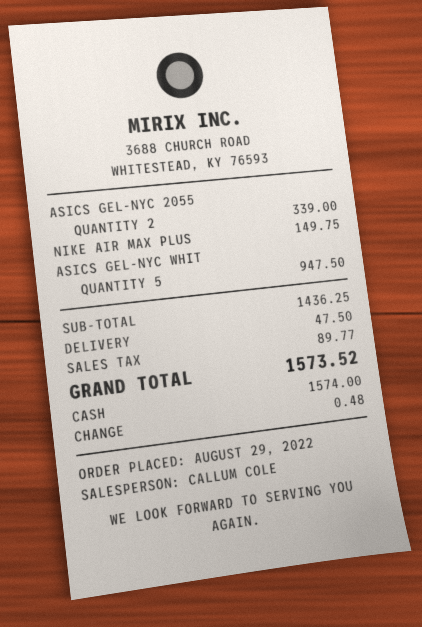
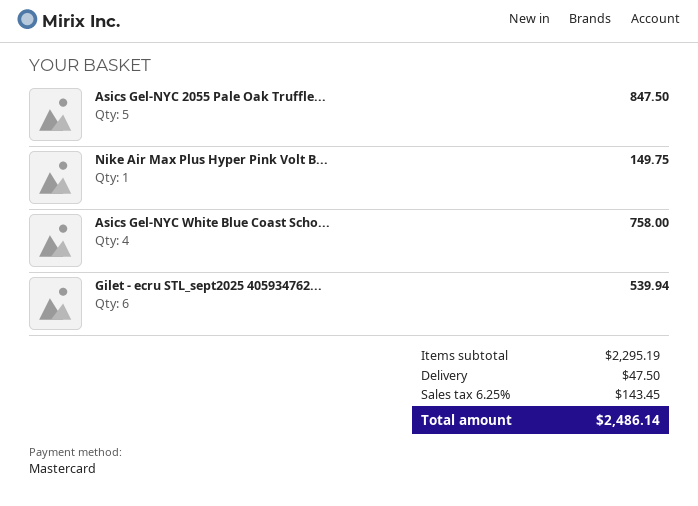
payment method: cash -> Mastercard
ASICS GEL-NYC 2055: 2 for 339.00 -> 5 for 847.50
ASICS GEL-NYC WHIT: 5 for 947.50 -> 4 for 758.00
Gilet - ecru STL_sept2025 405934762...: none -> 6 for 539.94
subtotal: 1436.25 -> 2295.19
tax: 89.77 -> 143.45
total: 1573.52 -> 2486.14

